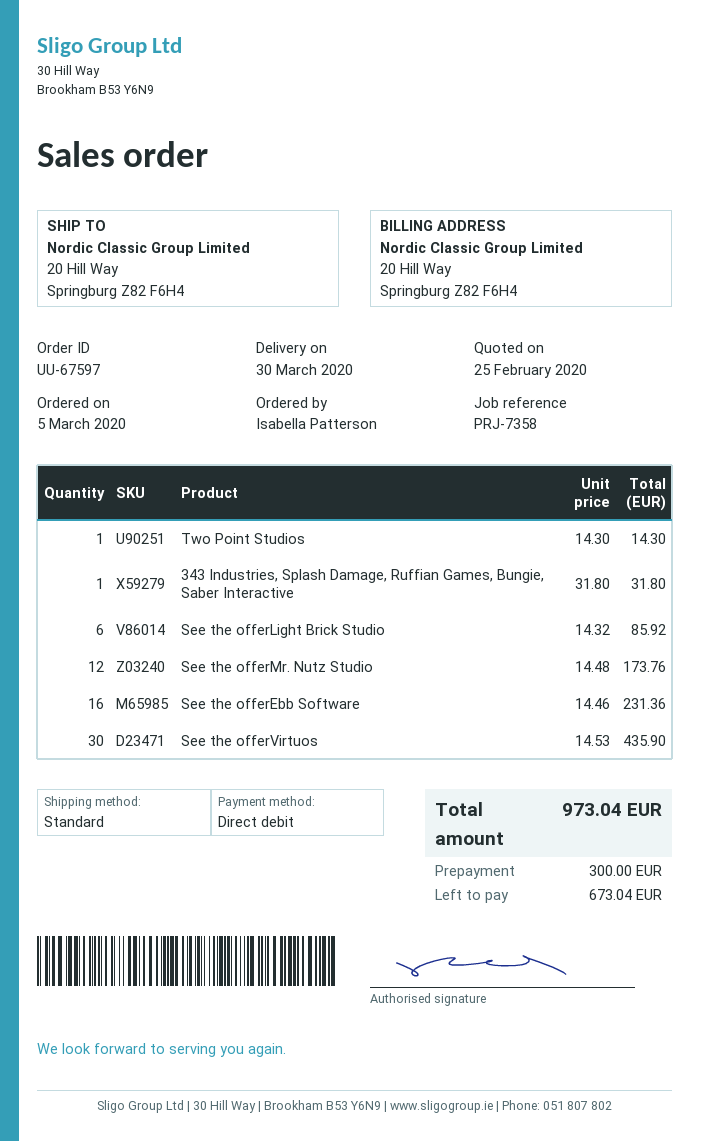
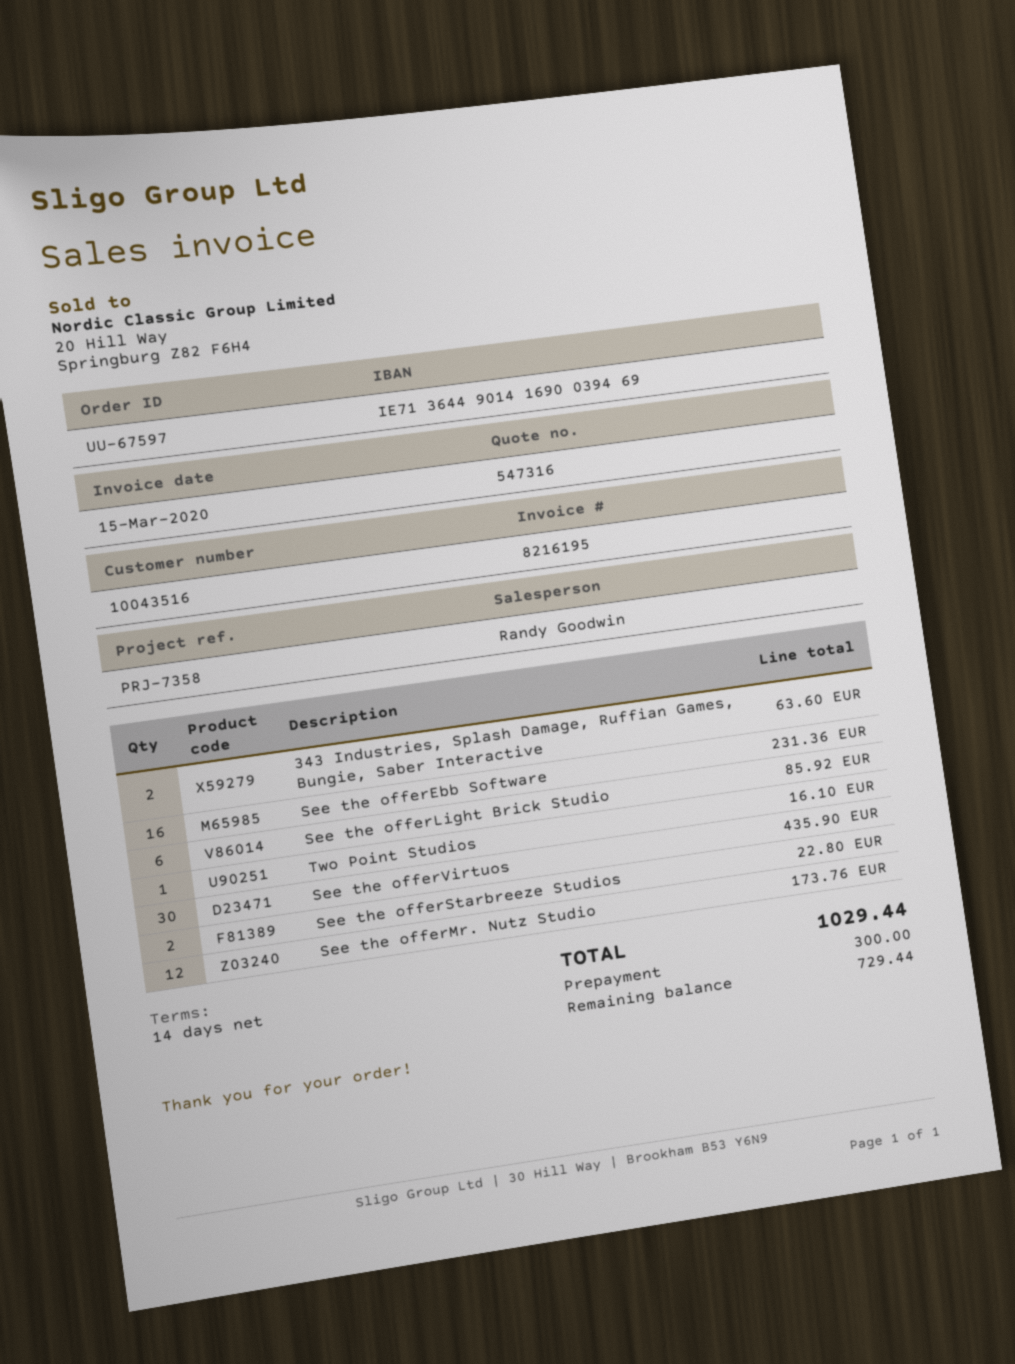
Two Point Studios: 1 for 14.30 -> 1 for 16.10
343 Industries, Splash Damage, Ruffian Games, Bungie, Saber Interactive: 1 for 31.80 -> 2 for 63.60
See the offerStarbreeze Studios: none -> 2 for 22.80
total: 973.04 -> 1029.44
balance: 673.04 -> 729.44

